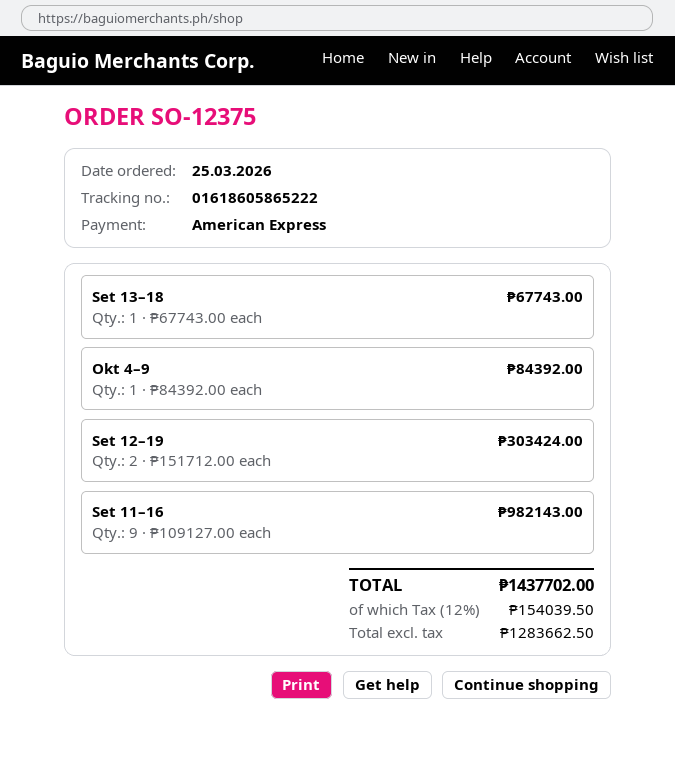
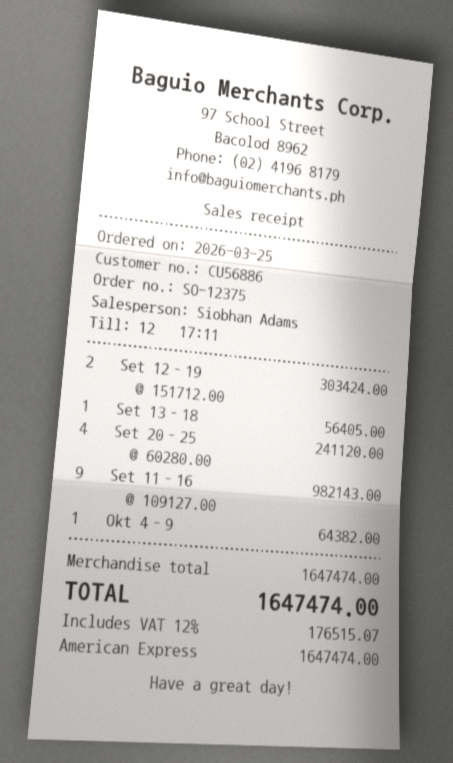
Set 13–18: 1 x 67743.00 = 67743.00 -> 1 x 56405.00 = 56405.00
Okt 4–9: 1 x 84392.00 = 84392.00 -> 1 x 64382.00 = 64382.00
Set 20–25: none -> 4 x 60280.00 = 241120.00
tax: 12% = 154039.50 -> 12% = 176515.07
total: 1437702.00 -> 1647474.00

